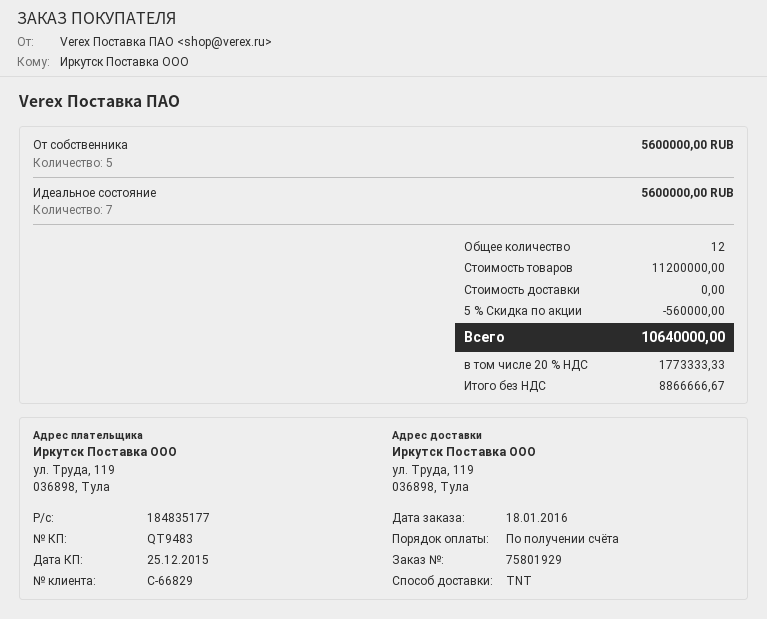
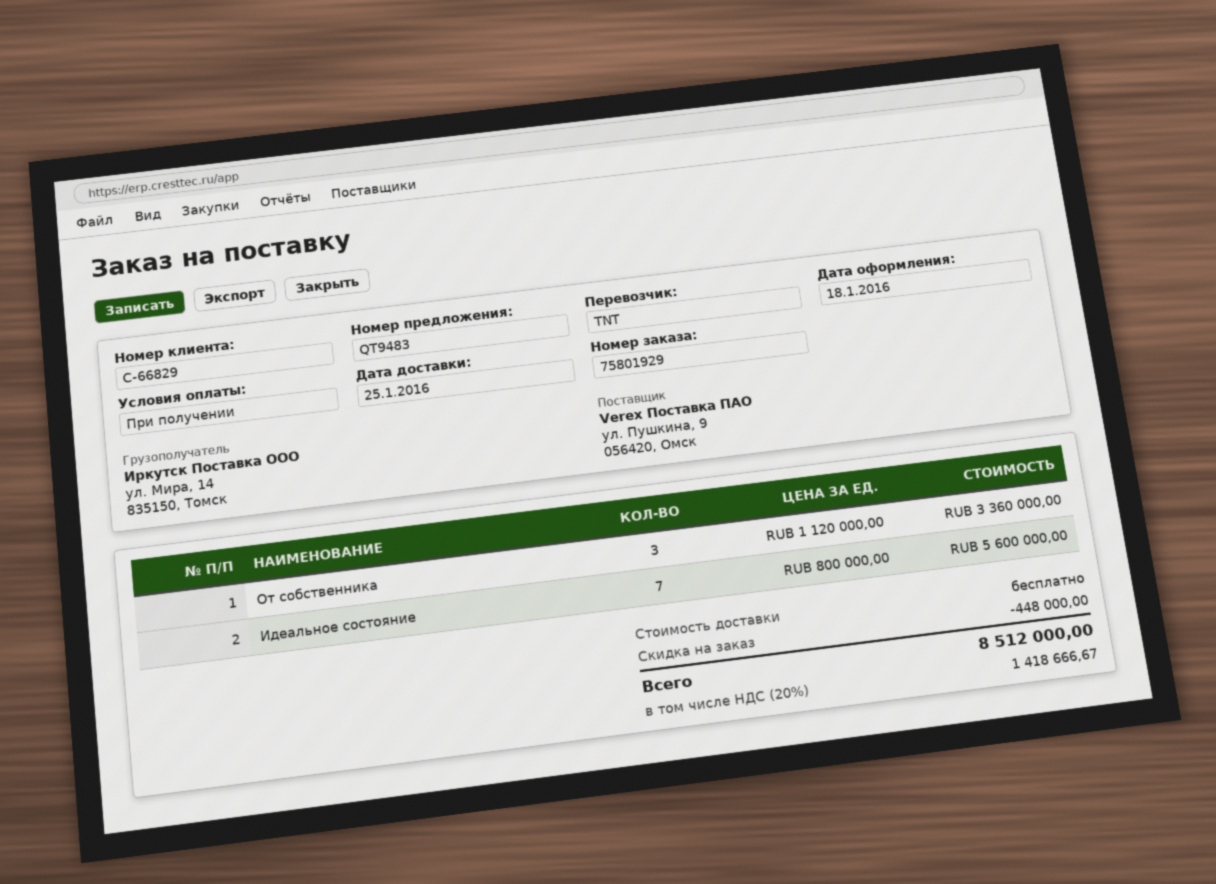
ship to: ул. Труда, 119, 036898, Тула -> ул. Мира, 14, 835150, Томск
От собственника: 5 for 5600000.00 -> 3 for 3360000.00
discount: 560000.00 -> 448000.00
tax: 20% = 1773333.33 -> 20% = 1418666.67
total: 10640000.00 -> 8512000.00

